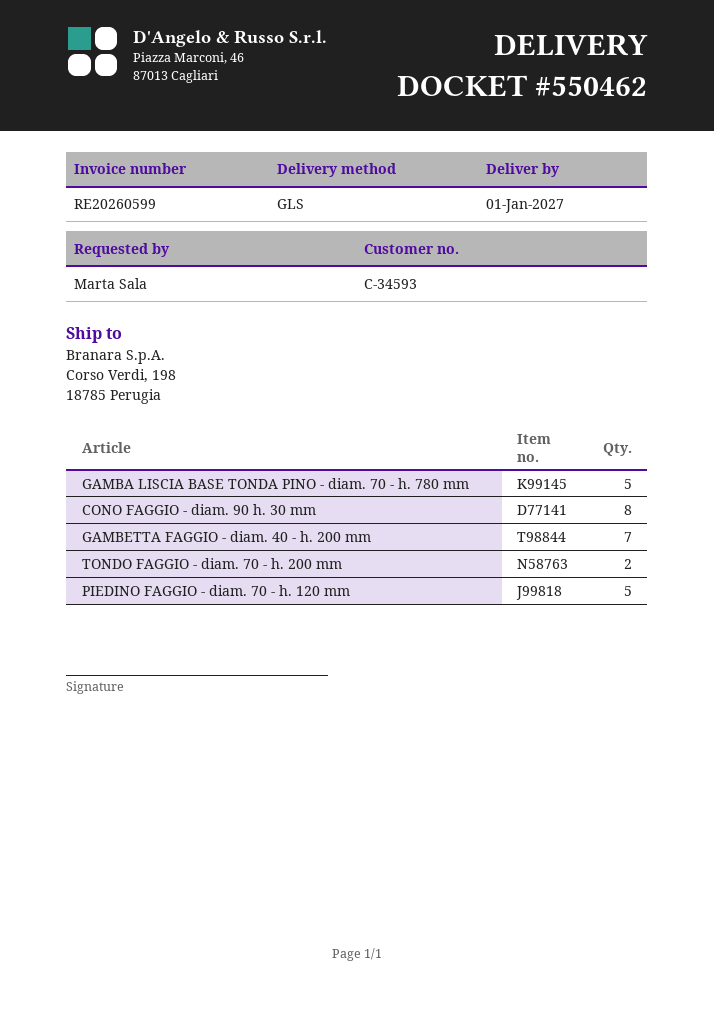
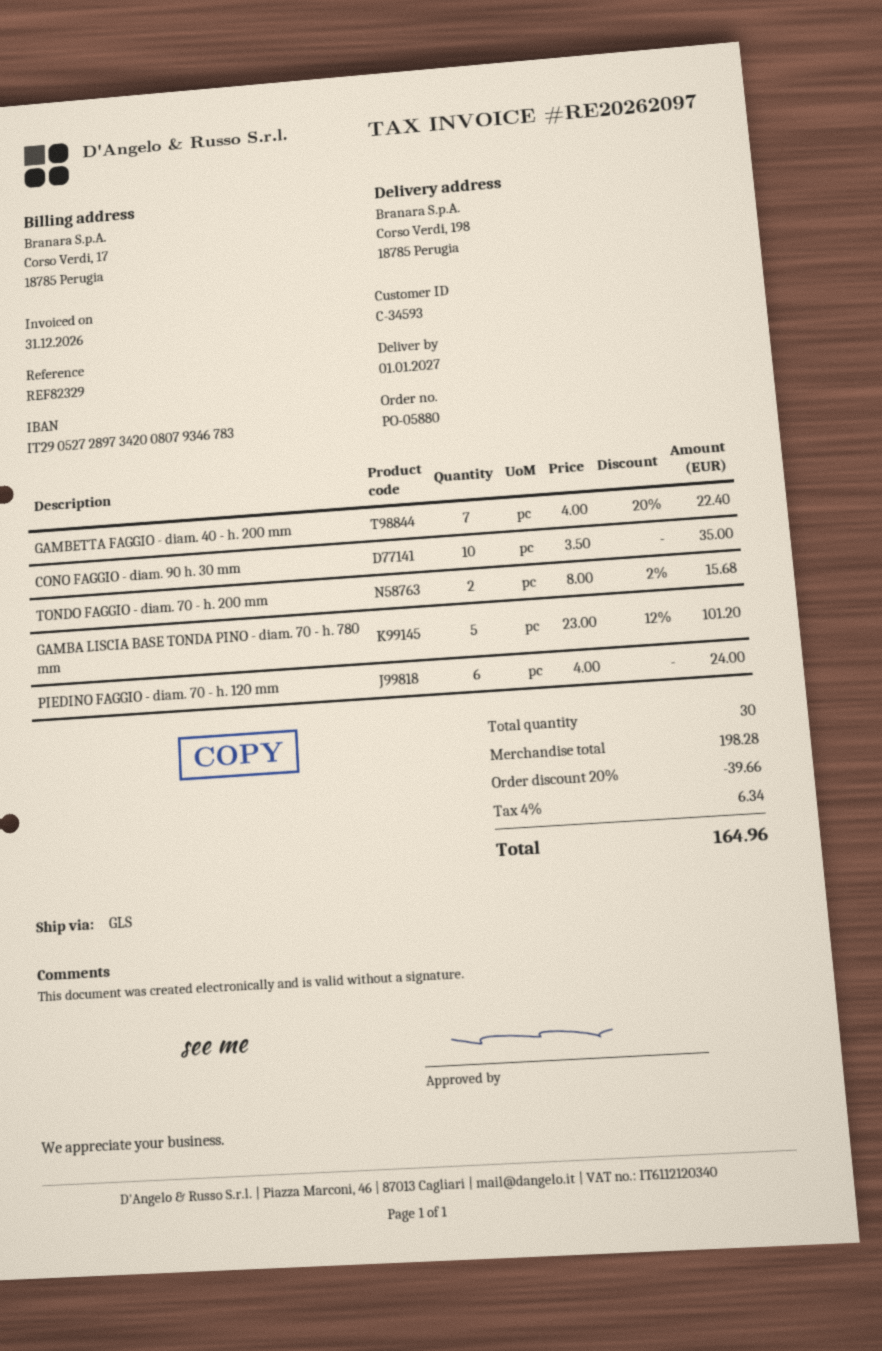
invoice number: RE20260599 -> RE20262097
CONO FAGGIO - diam. 90 h. 30 mm: 8 -> 10
PIEDINO FAGGIO - diam. 70 - h. 120 mm: 5 -> 6

